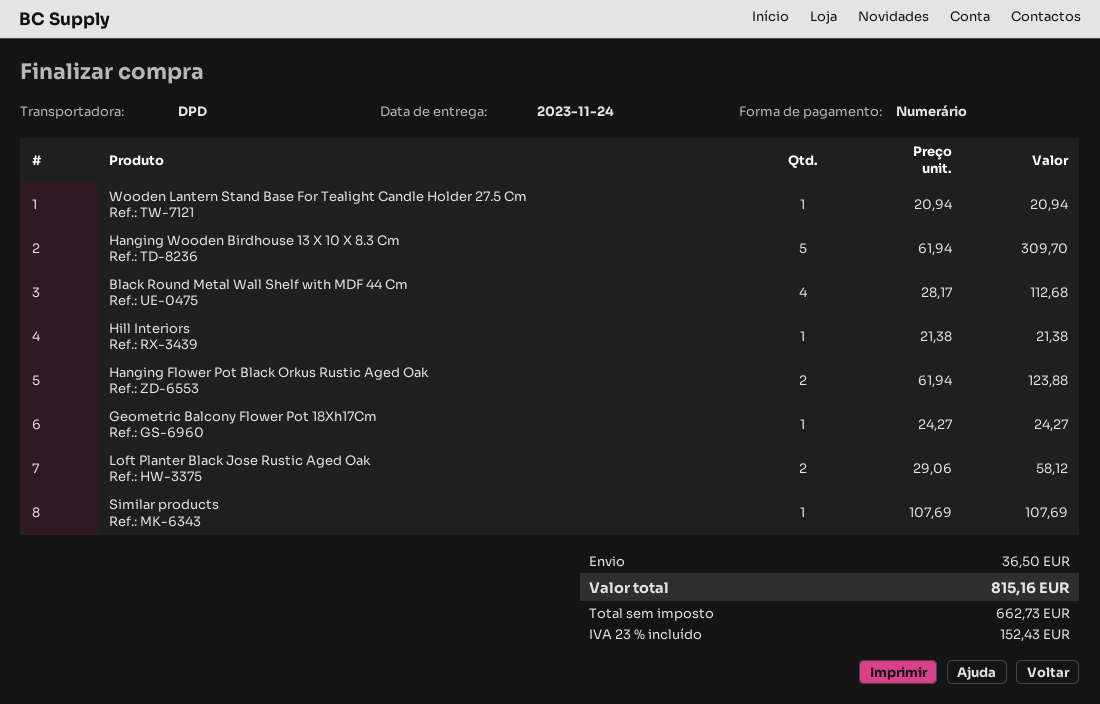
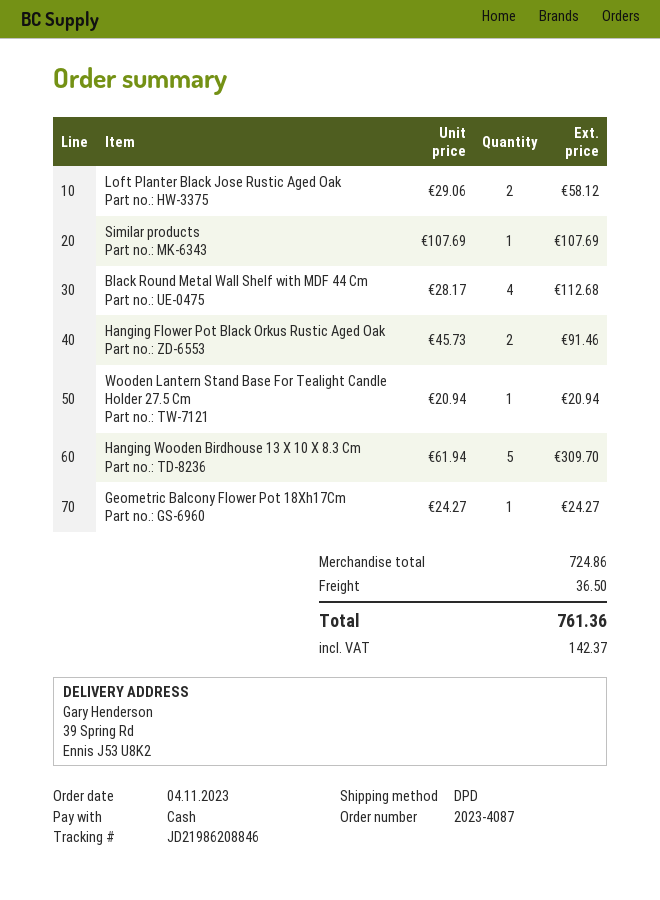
Hill Interiors: 1 x 21.38 = 21.38 -> none
Hanging Flower Pot Black Orkus Rustic Aged Oak: 2 x 61.94 = 123.88 -> 2 x 45.73 = 91.46
tax: 152.43 -> 142.37
total: 815.16 -> 761.36

